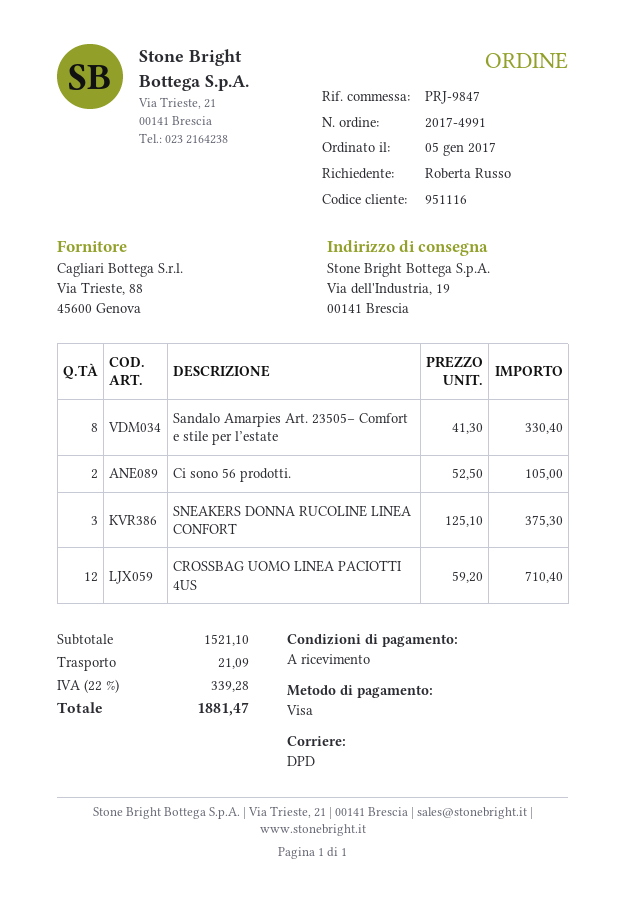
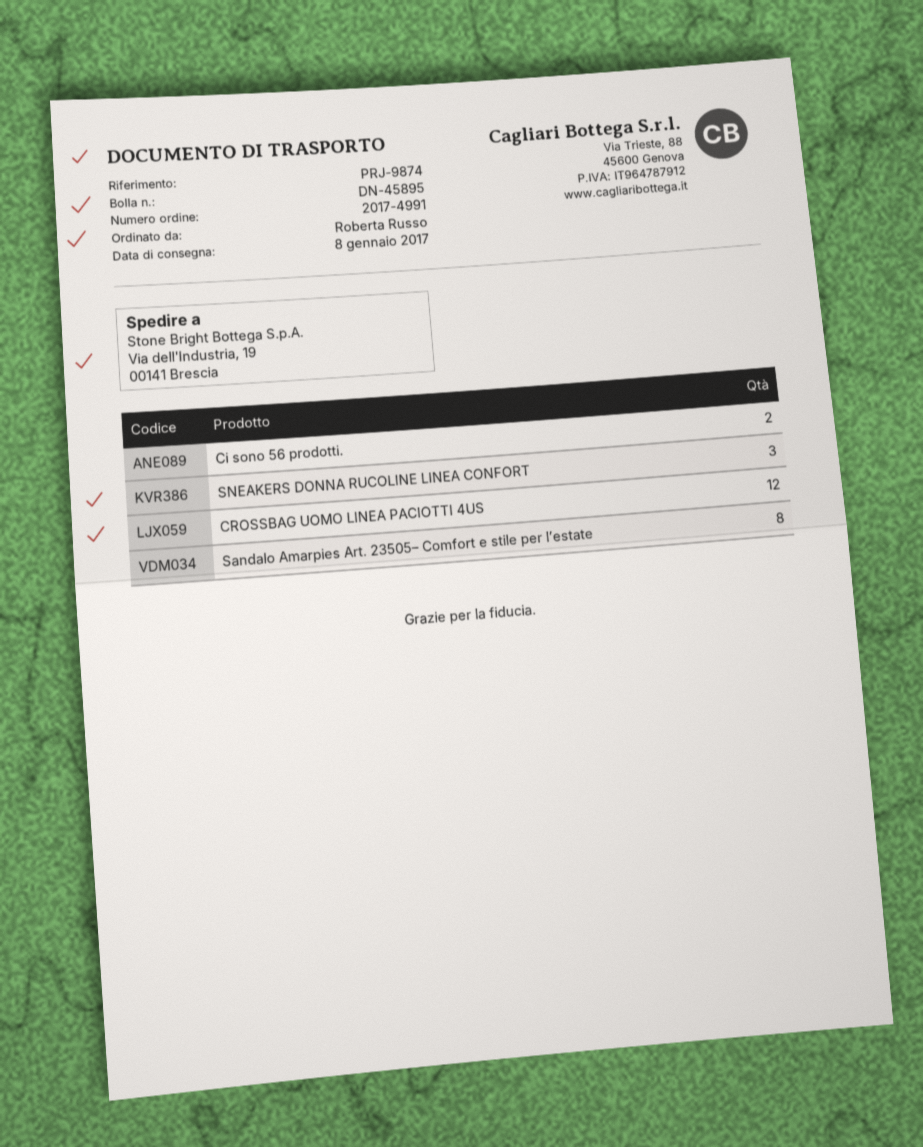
reference: PRJ-9847 -> PRJ-9874

